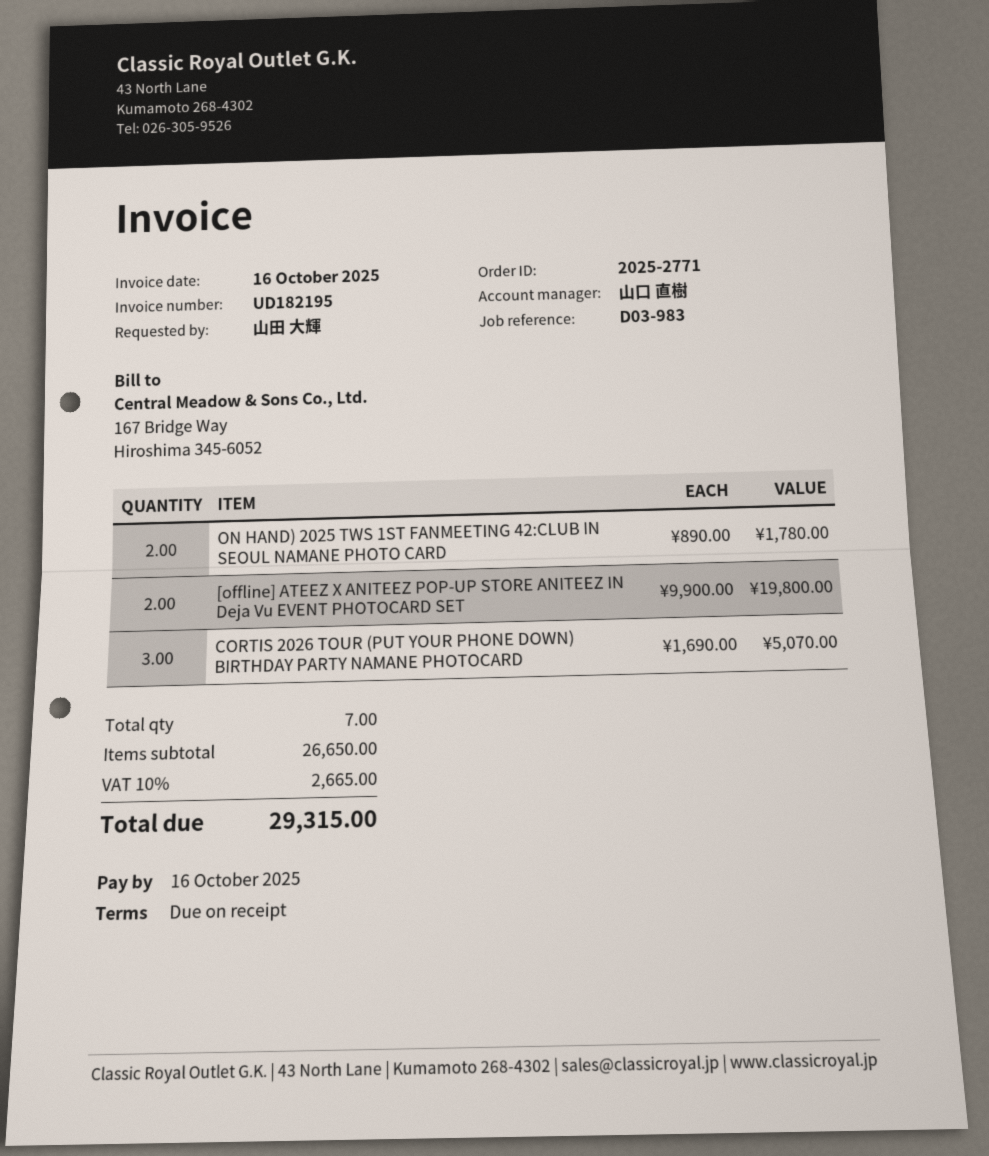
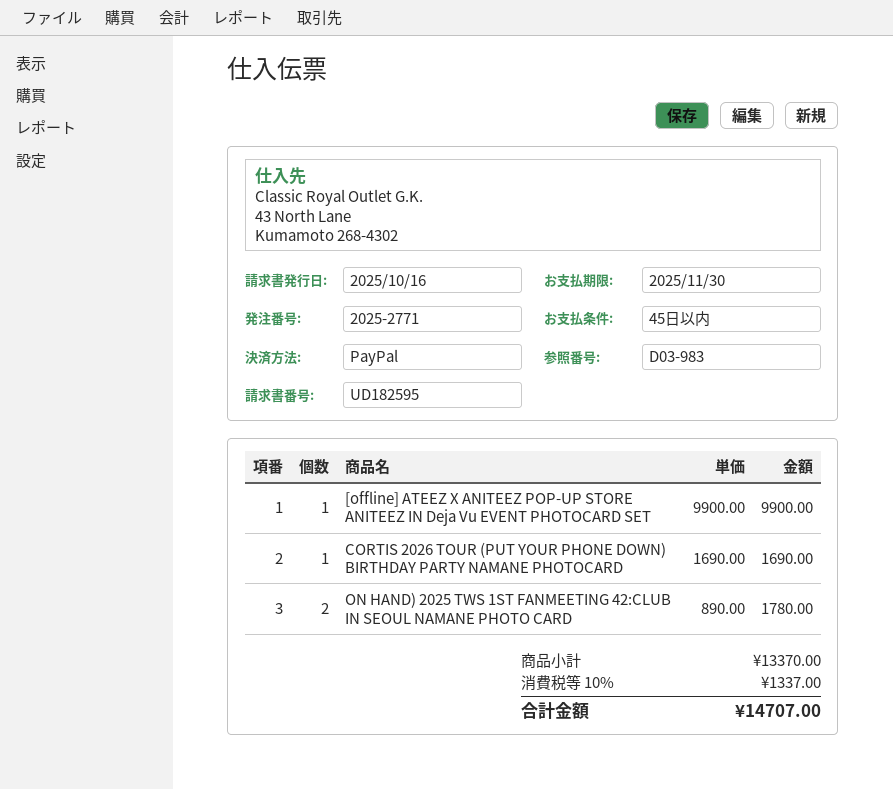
invoice number: UD182195 -> UD182595
payment terms: on receipt -> 45 days
due date: 2025-10-16 -> 2025-11-30
[offline] ATEEZ X ANITEEZ POP-UP STORE ANITEEZ IN Deja Vu EVENT PHOTOCARD SET: 2 x 9900.00 = 19800.00 -> 1 x 9900.00 = 9900.00
CORTIS 2026 TOUR (PUT YOUR PHONE DOWN) BIRTHDAY PARTY NAMANE PHOTOCARD: 3 x 1690.00 = 5070.00 -> 1 x 1690.00 = 1690.00
subtotal: 26650.00 -> 13370.00
tax: 10% = 2665.00 -> 10% = 1337.00
total: 29315.00 -> 14707.00

